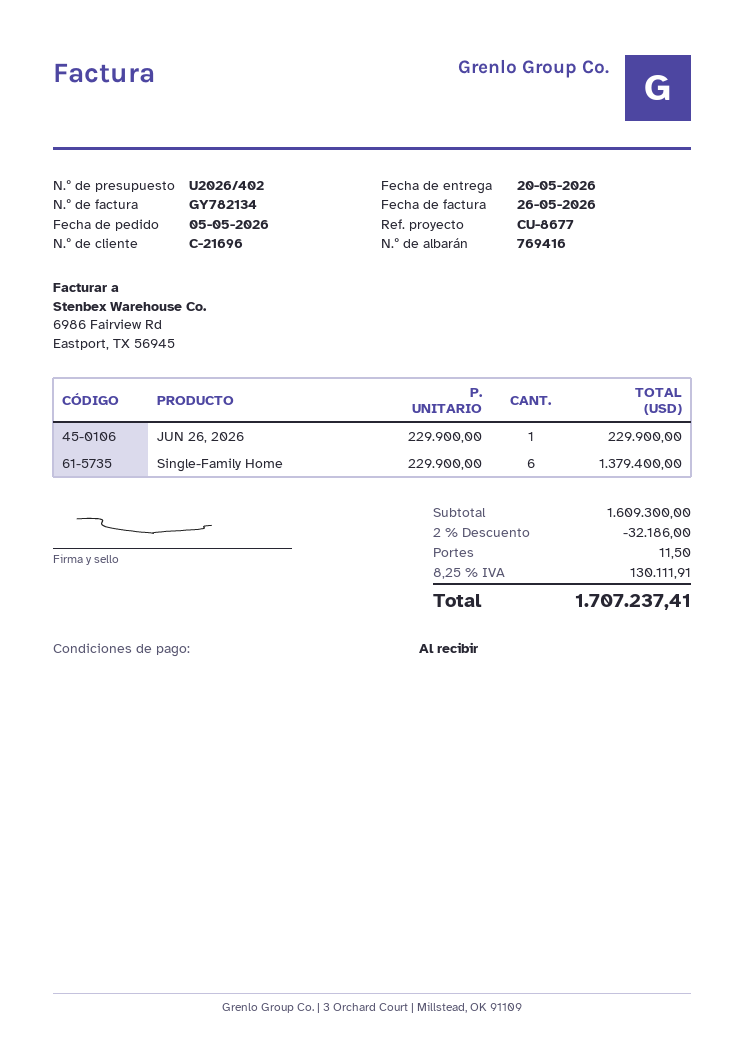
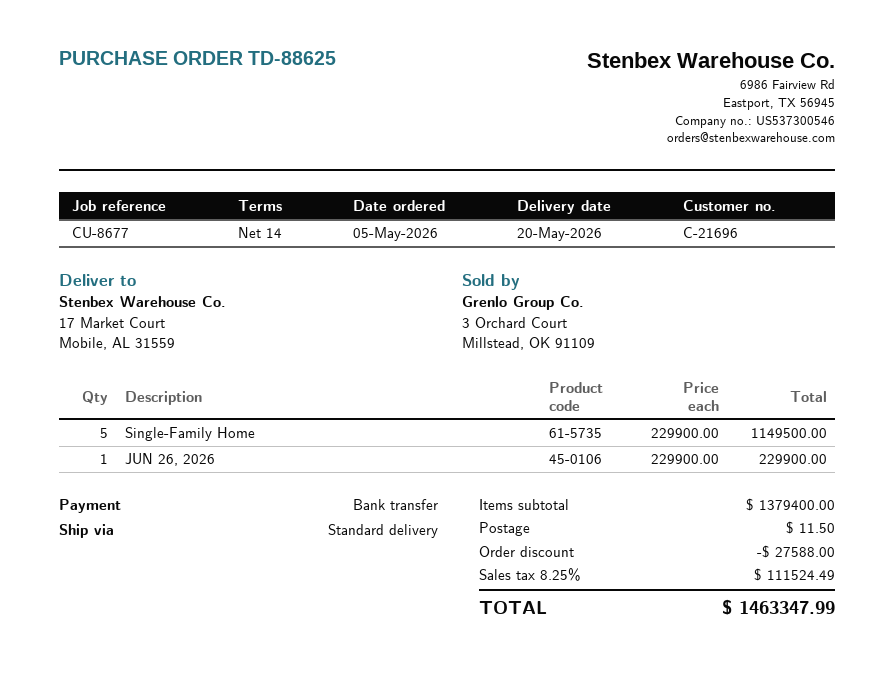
payment terms: on receipt -> 14 days
Single-Family Home: 6 x 229900.00 = 1379400.00 -> 5 x 229900.00 = 1149500.00
subtotal: 1609300.00 -> 1379400.00
discount: 32186.00 -> 27588.00
tax: 8.25% = 130111.91 -> 8.25% = 111524.49
total: 1707237.41 -> 1463347.99

